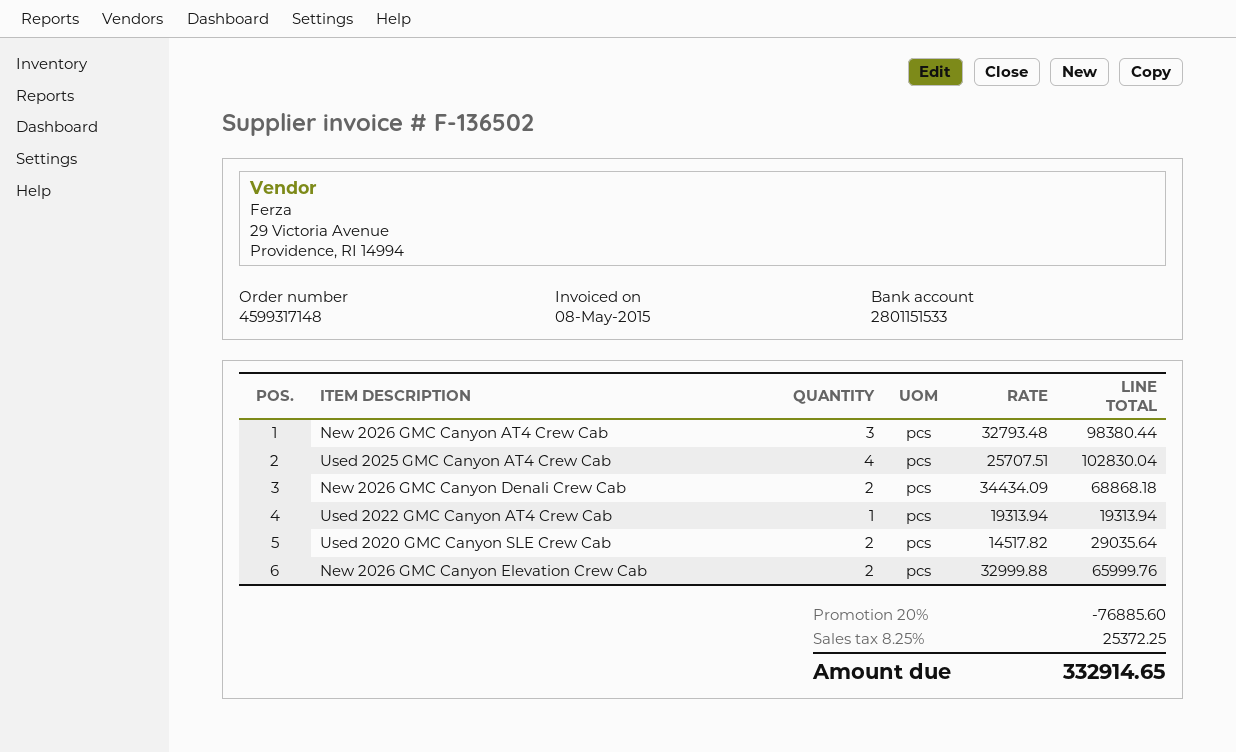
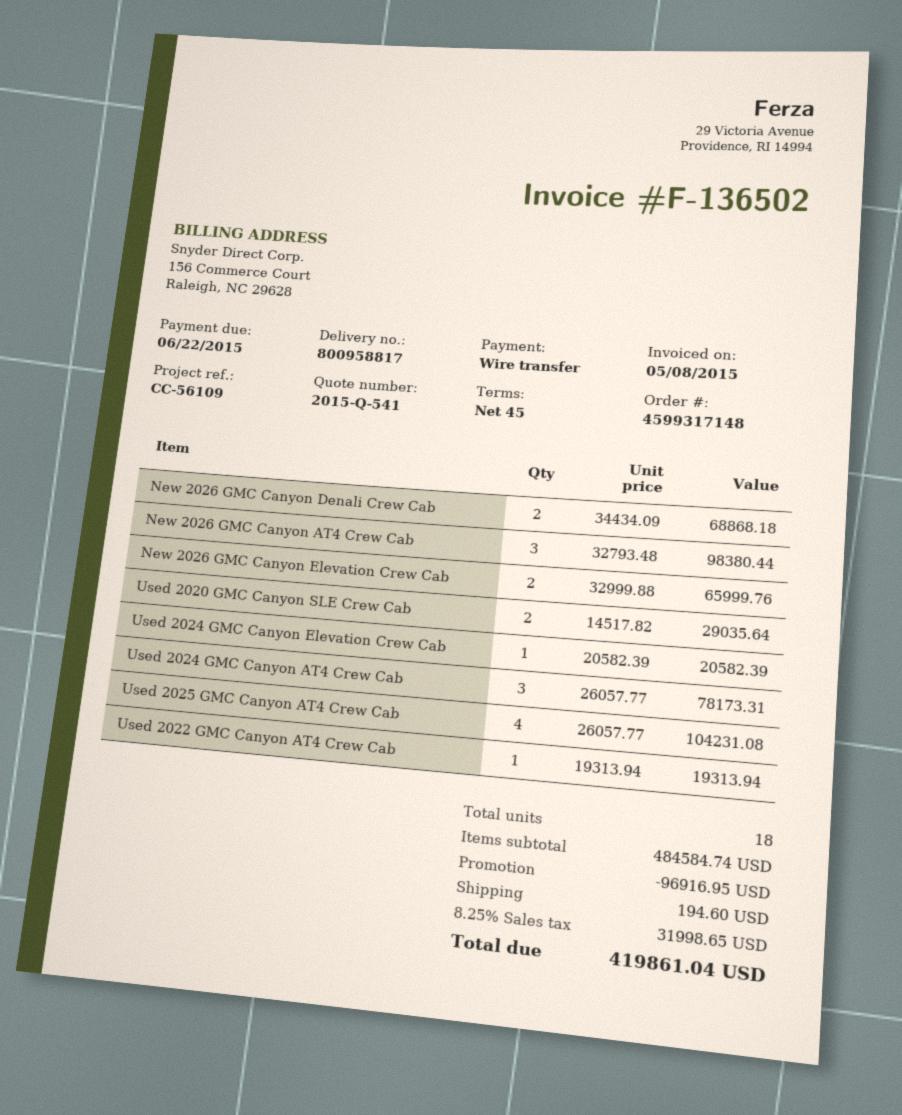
Used 2025 GMC Canyon AT4 Crew Cab: 4 x 25707.51 = 102830.04 -> 4 x 26057.77 = 104231.08
Used 2024 GMC Canyon Elevation Crew Cab: none -> 1 x 20582.39 = 20582.39
Used 2024 GMC Canyon AT4 Crew Cab: none -> 3 x 26057.77 = 78173.31
discount: 76885.60 -> 96916.95
shipping: none -> 194.60
tax: 8.25% = 25372.25 -> 8.25% = 31998.65
total: 332914.65 -> 419861.04

